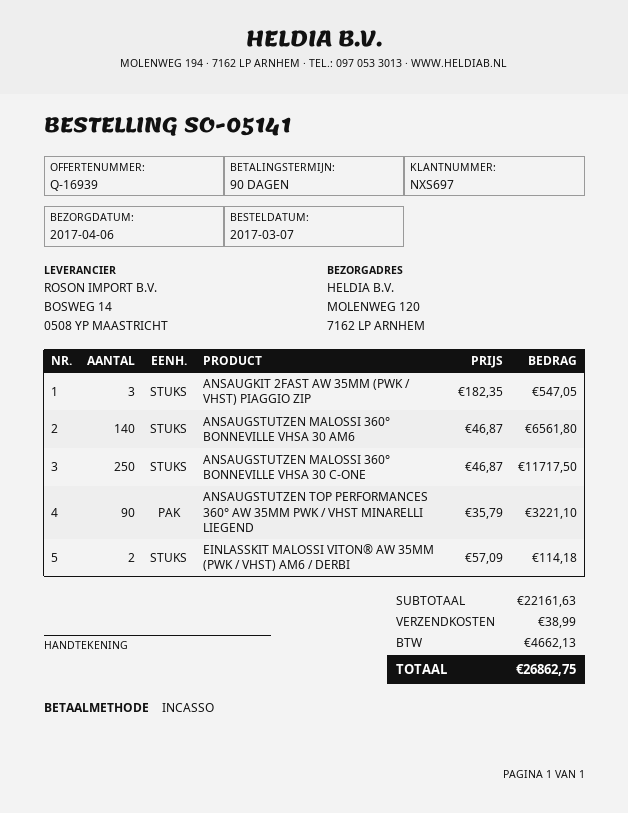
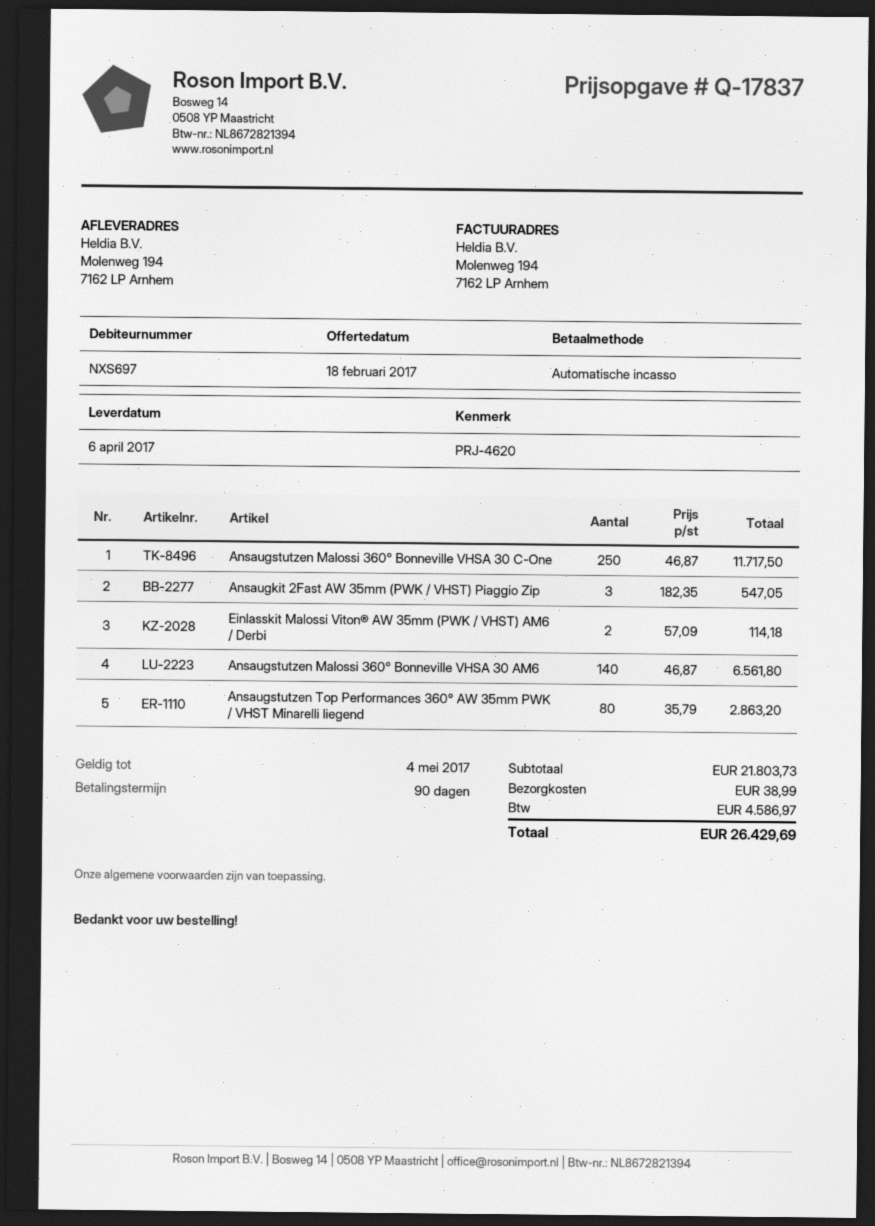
quote number: Q-16939 -> Q-17837
ship to: MOLENWEG 120, 7162 LP ARNHEM -> Molenweg 194, 7162 LP Arnhem
ANSAUGSTUTZEN TOP PERFORMANCES 360° AW 35MM PWK / VHST MINARELLI LIEGEND: 90 x 35.79 = 3221.10 -> 80 x 35.79 = 2863.20
subtotal: 22161.63 -> 21803.73
tax: 4662.13 -> 4586.97
total: 26862.75 -> 26429.69

